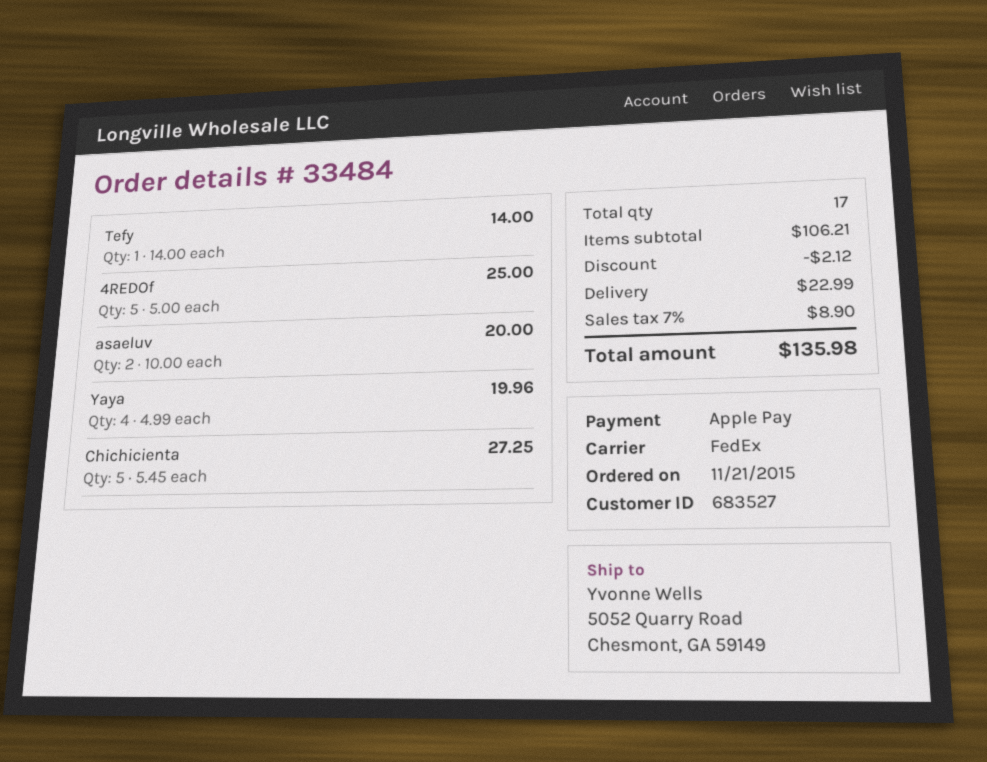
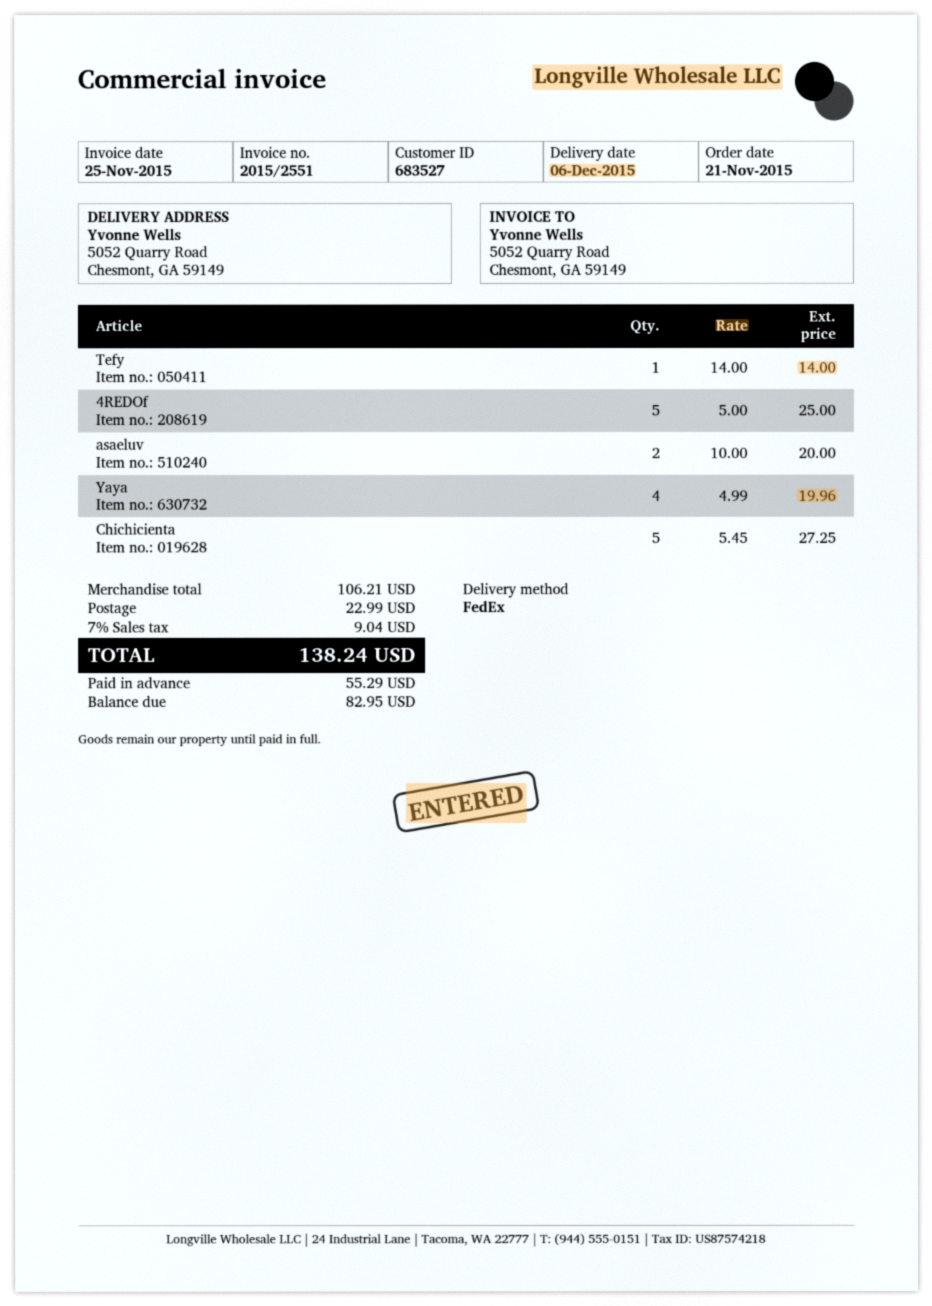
discount: 2.12 -> none
tax: 7% = 8.90 -> 7% = 9.04
total: 135.98 -> 138.24

